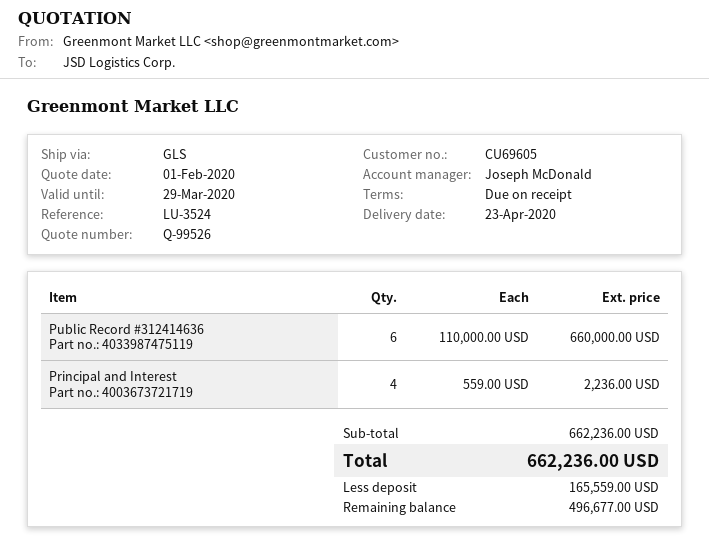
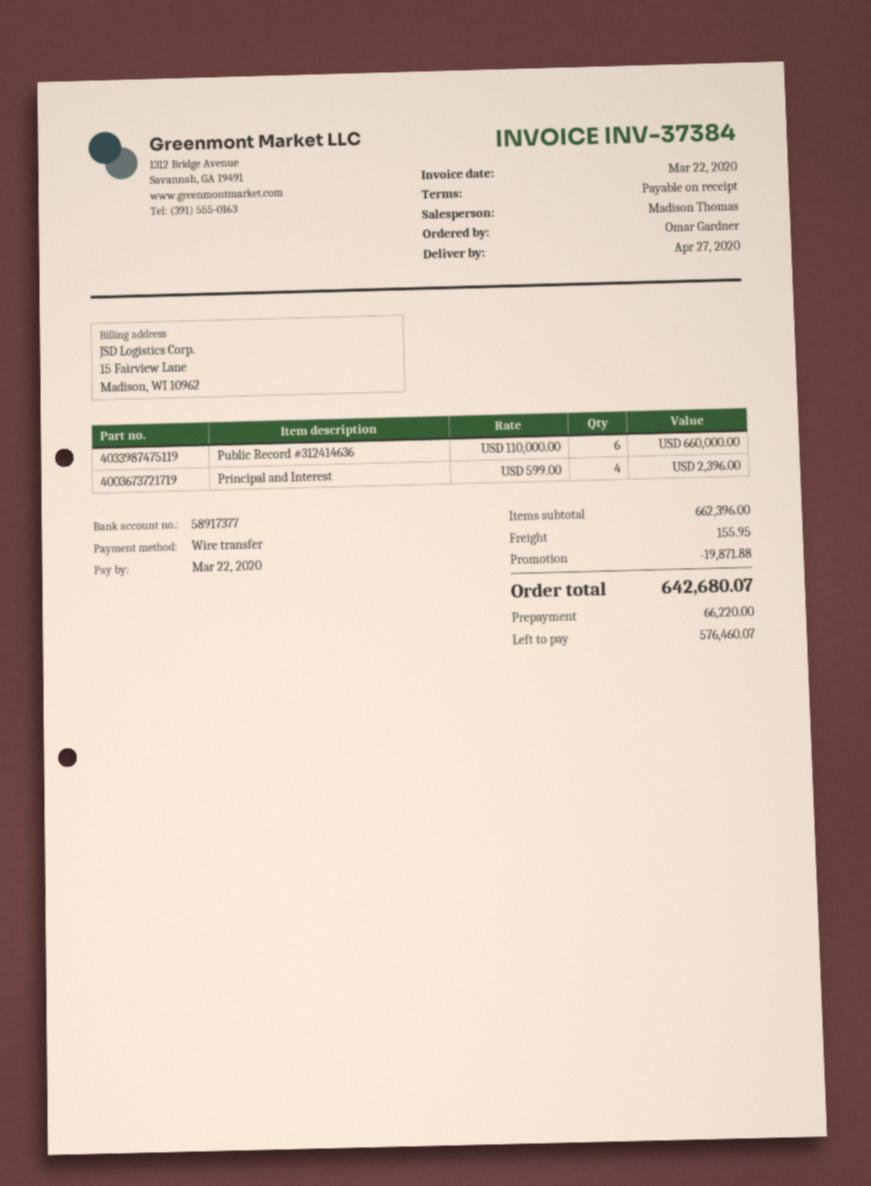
delivery date: 2020-04-23 -> 2020-04-27
sales rep: Joseph McDonald -> Madison Thomas
Principal and Interest: 4 x 559.00 = 2236.00 -> 4 x 599.00 = 2396.00
subtotal: 662236.00 -> 662396.00
discount: none -> 19871.88
shipping: none -> 155.95
total: 662236.00 -> 642680.07
deposit: 165559.00 -> 66220.00
balance: 496677.00 -> 576460.07

